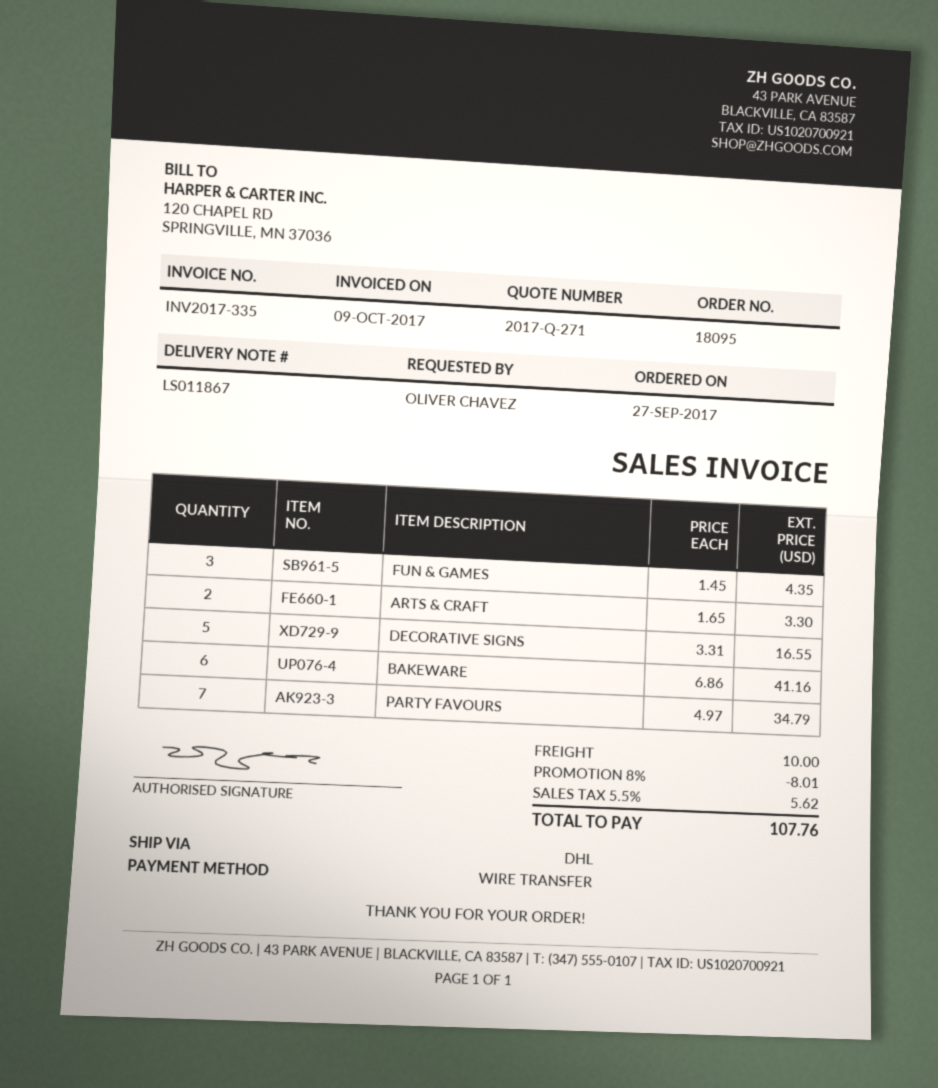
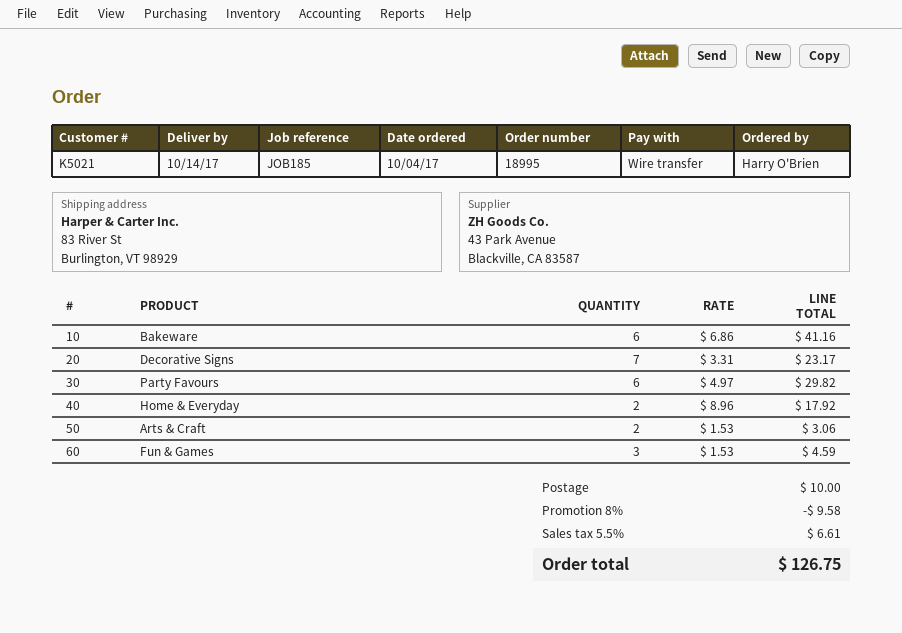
order number: 18095 -> 18995
order date: 2017-09-27 -> 2017-10-04
ordered by: OLIVER CHAVEZ -> Harry O'Brien
FUN & GAMES: 3 x 1.45 = 4.35 -> 3 x 1.53 = 4.59
ARTS & CRAFT: 2 x 1.65 = 3.30 -> 2 x 1.53 = 3.06
DECORATIVE SIGNS: 5 x 3.31 = 16.55 -> 7 x 3.31 = 23.17
PARTY FAVOURS: 7 x 4.97 = 34.79 -> 6 x 4.97 = 29.82
Home & Everyday: none -> 2 x 8.96 = 17.92
discount: 8% = 8.01 -> 8% = 9.58
tax: 5.5% = 5.62 -> 5.5% = 6.61
total: 107.76 -> 126.75

